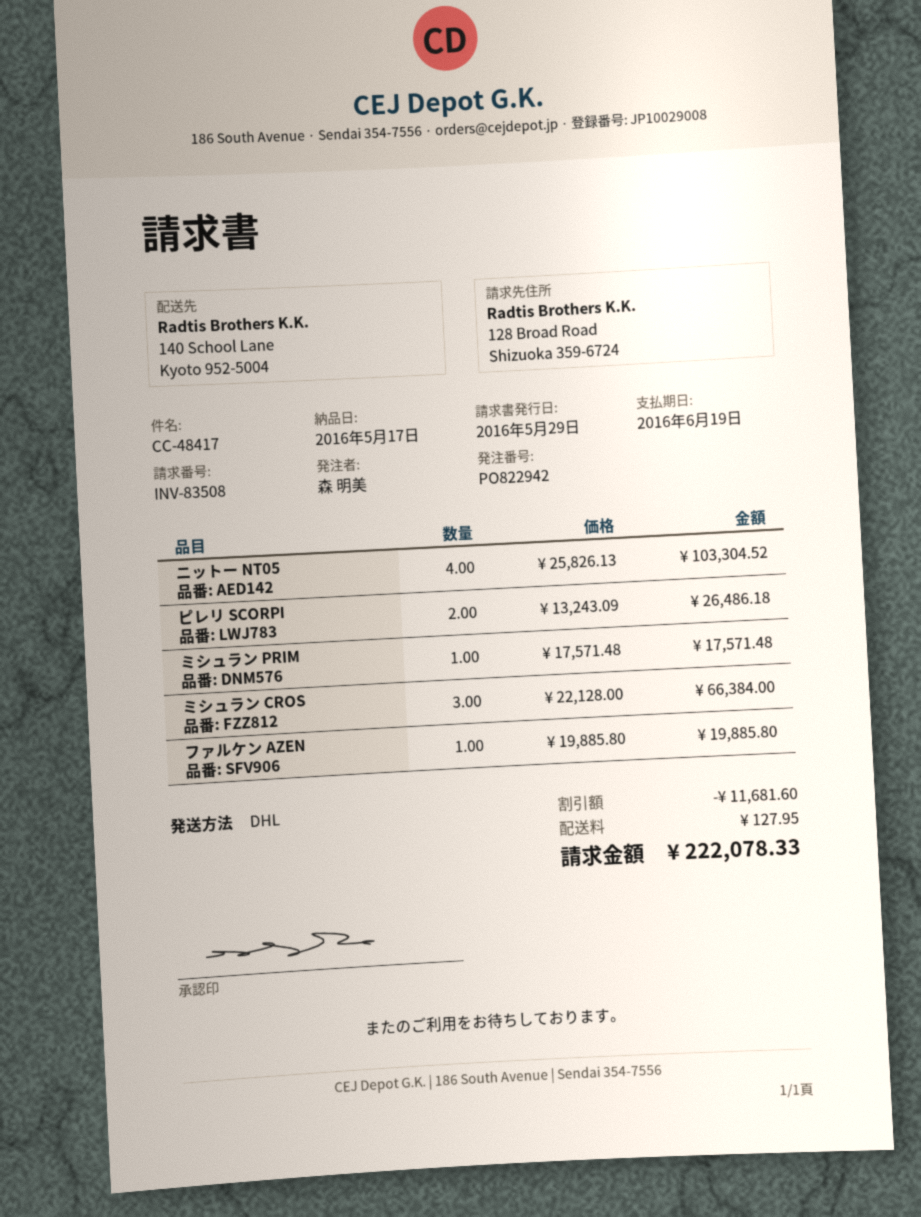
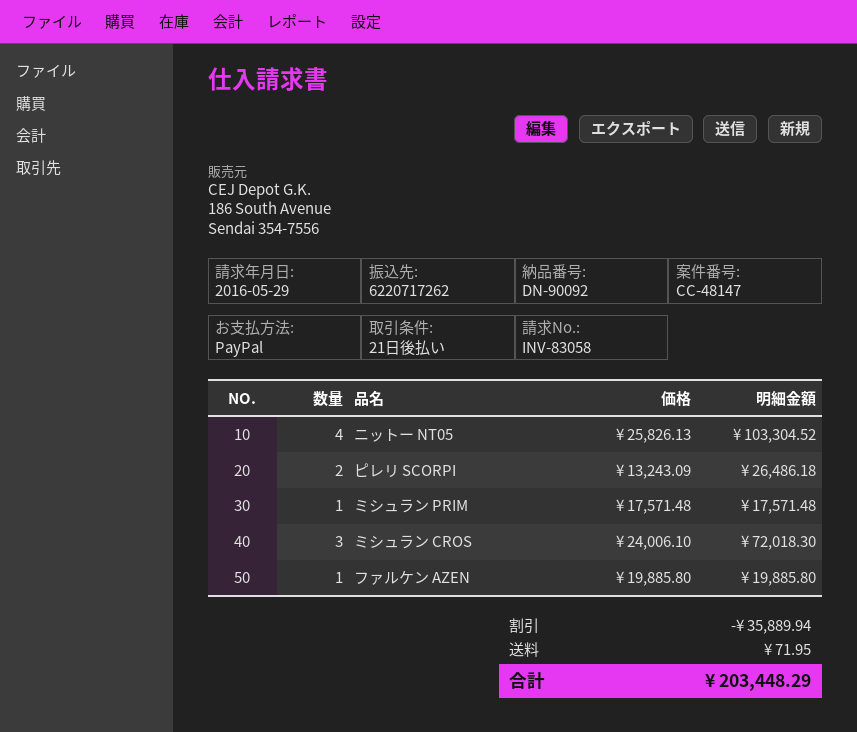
invoice number: INV-83508 -> INV-83058
reference: CC-48417 -> CC-48147
ミシュラン CROS: 3 x 22128.00 = 66384.00 -> 3 x 24006.10 = 72018.30
discount: 11681.60 -> 35889.94
shipping: 127.95 -> 71.95
total: 222078.33 -> 203448.29

